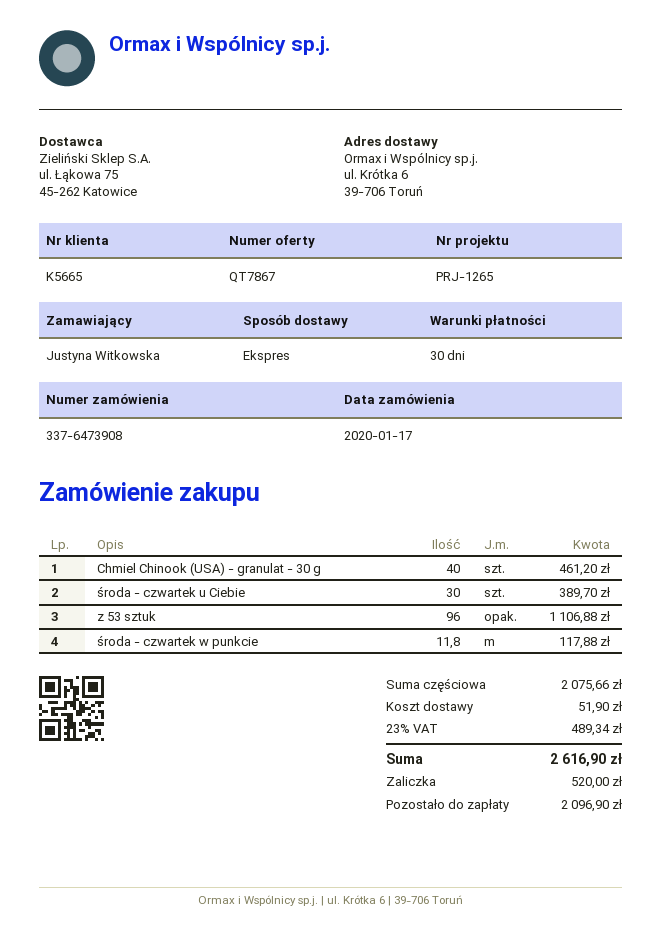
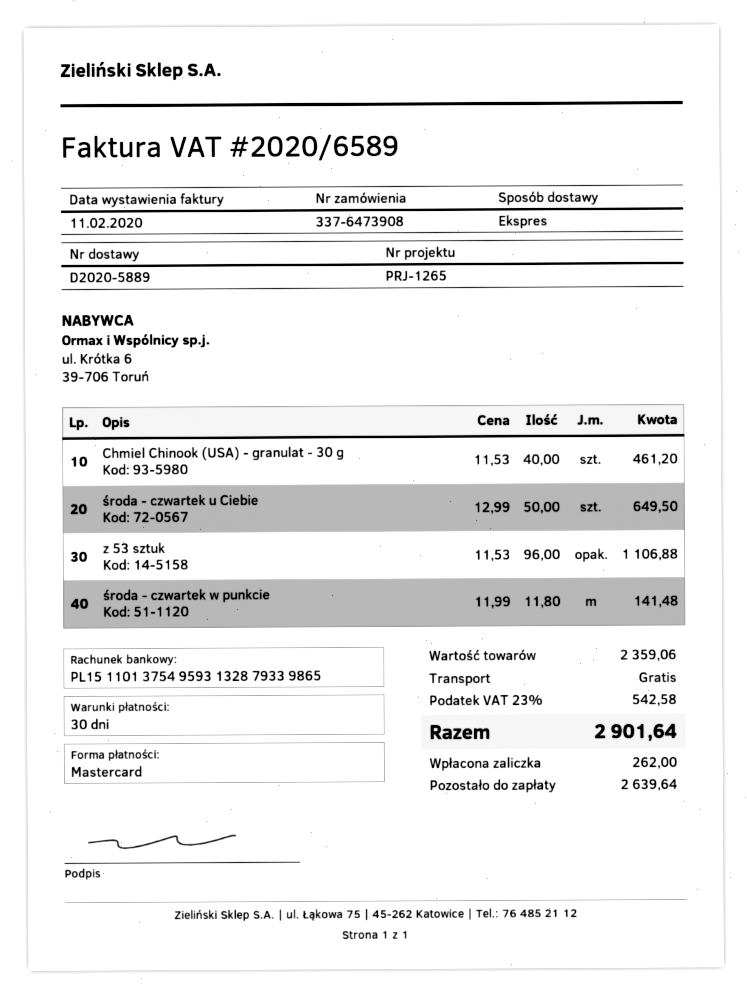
środa - czwartek u Ciebie: 30 for 389.70 -> 50 for 649.50
środa - czwartek w punkcie: 11.8 for 117.88 -> 11.8 for 141.48
subtotal: 2075.66 -> 2359.06
shipping: 51.90 -> 0.00
tax: 23% = 489.34 -> 23% = 542.58
total: 2616.90 -> 2901.64
deposit: 520.00 -> 262.00
balance: 2096.90 -> 2639.64

